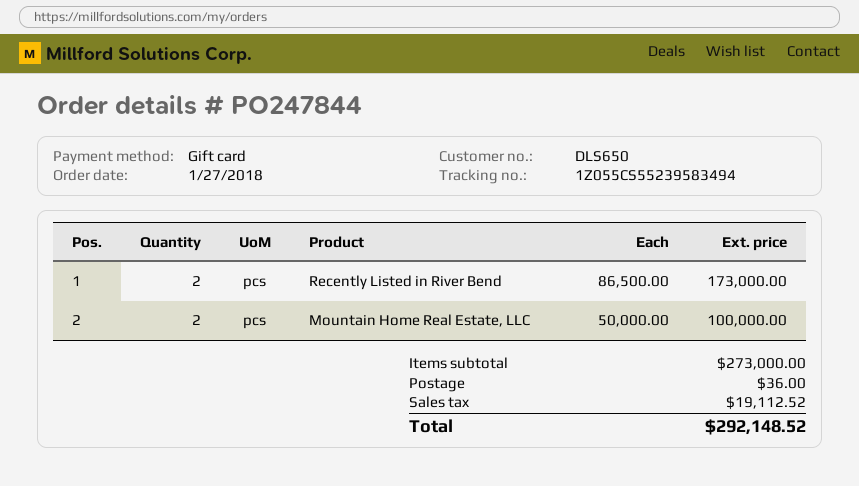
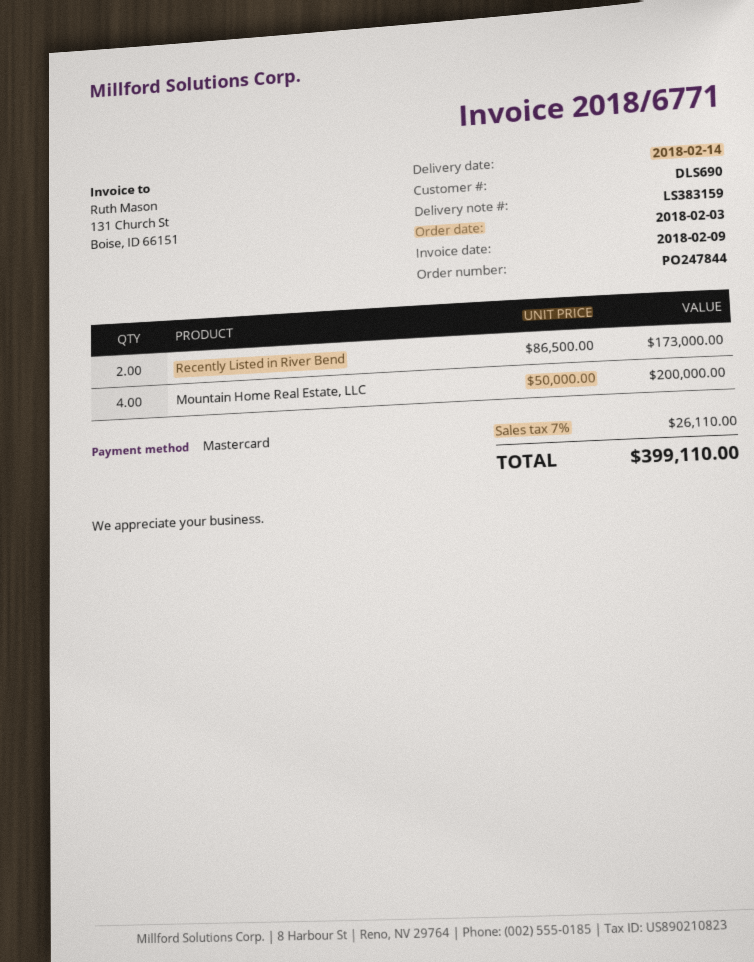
order date: 2018-01-27 -> 2018-02-03
customer number: DLS650 -> DLS690
payment method: gift card -> Mastercard
Mountain Home Real Estate, LLC: 2 x 50000.00 = 100000.00 -> 4 x 50000.00 = 200000.00
shipping: 36.00 -> none
tax: 19112.52 -> 26110.00
total: 292148.52 -> 399110.00

